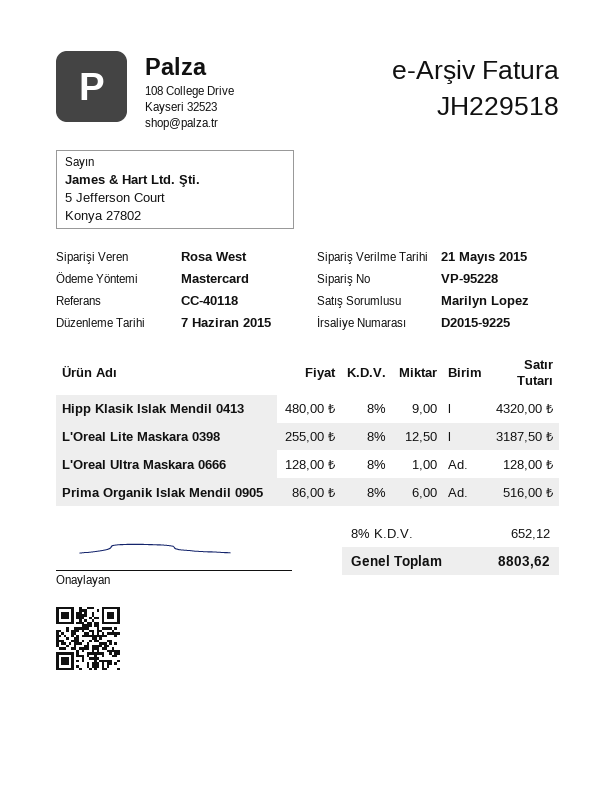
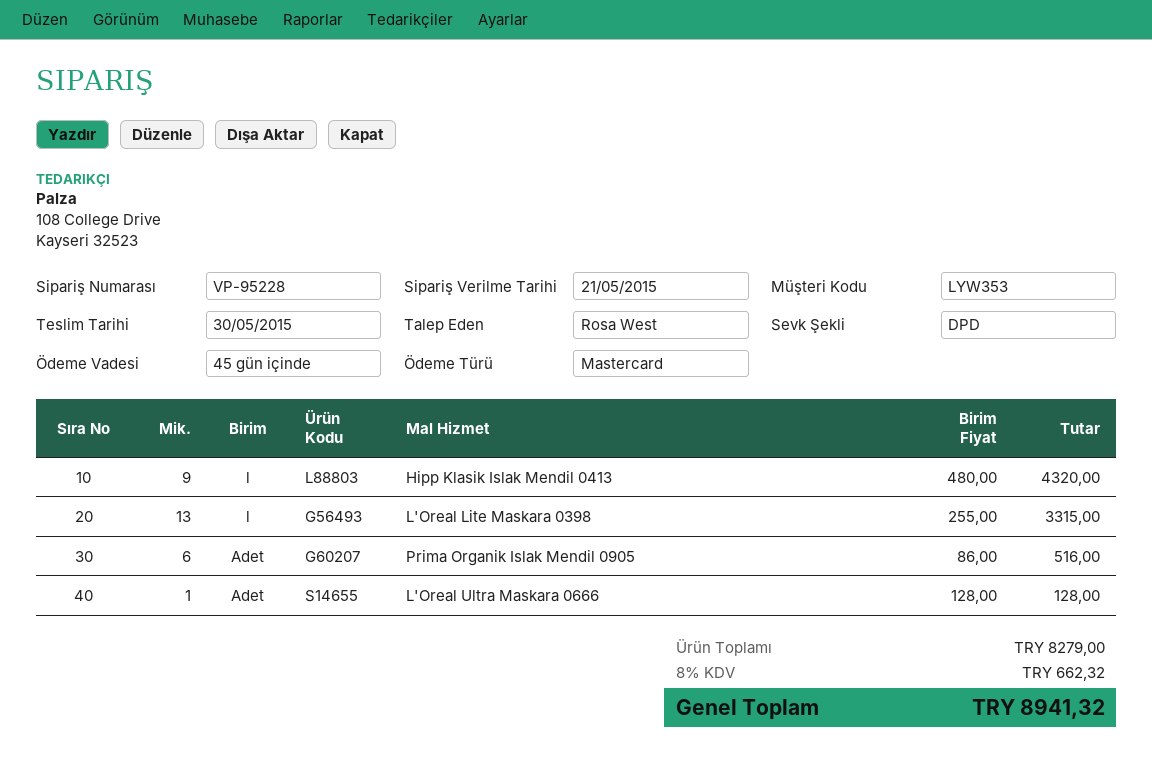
L'Oreal Lite Maskara 0398: 12.5 x 255.00 = 3187.50 -> 13 x 255.00 = 3315.00
tax: 8% = 652.12 -> 8% = 662.32
total: 8803.62 -> 8941.32

